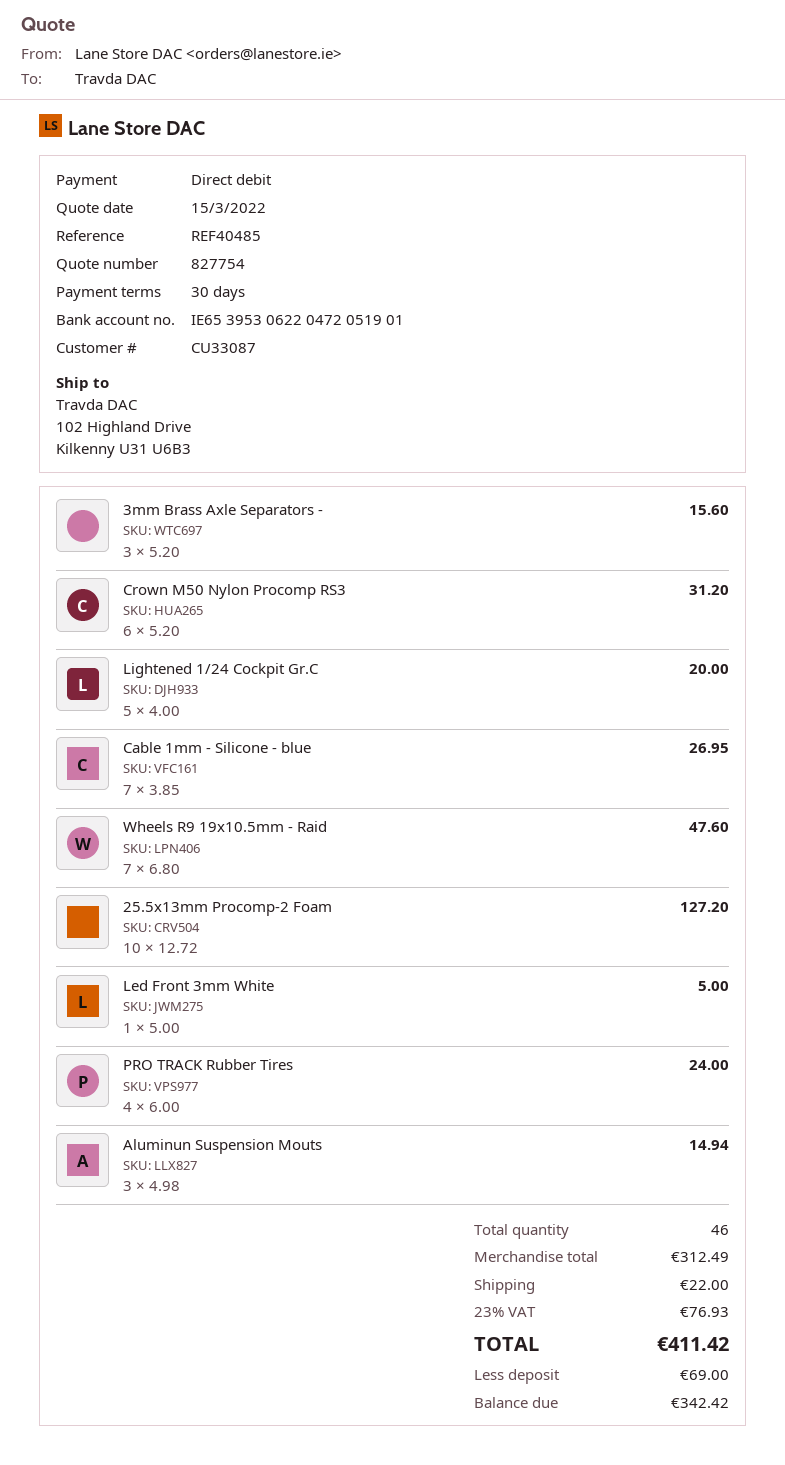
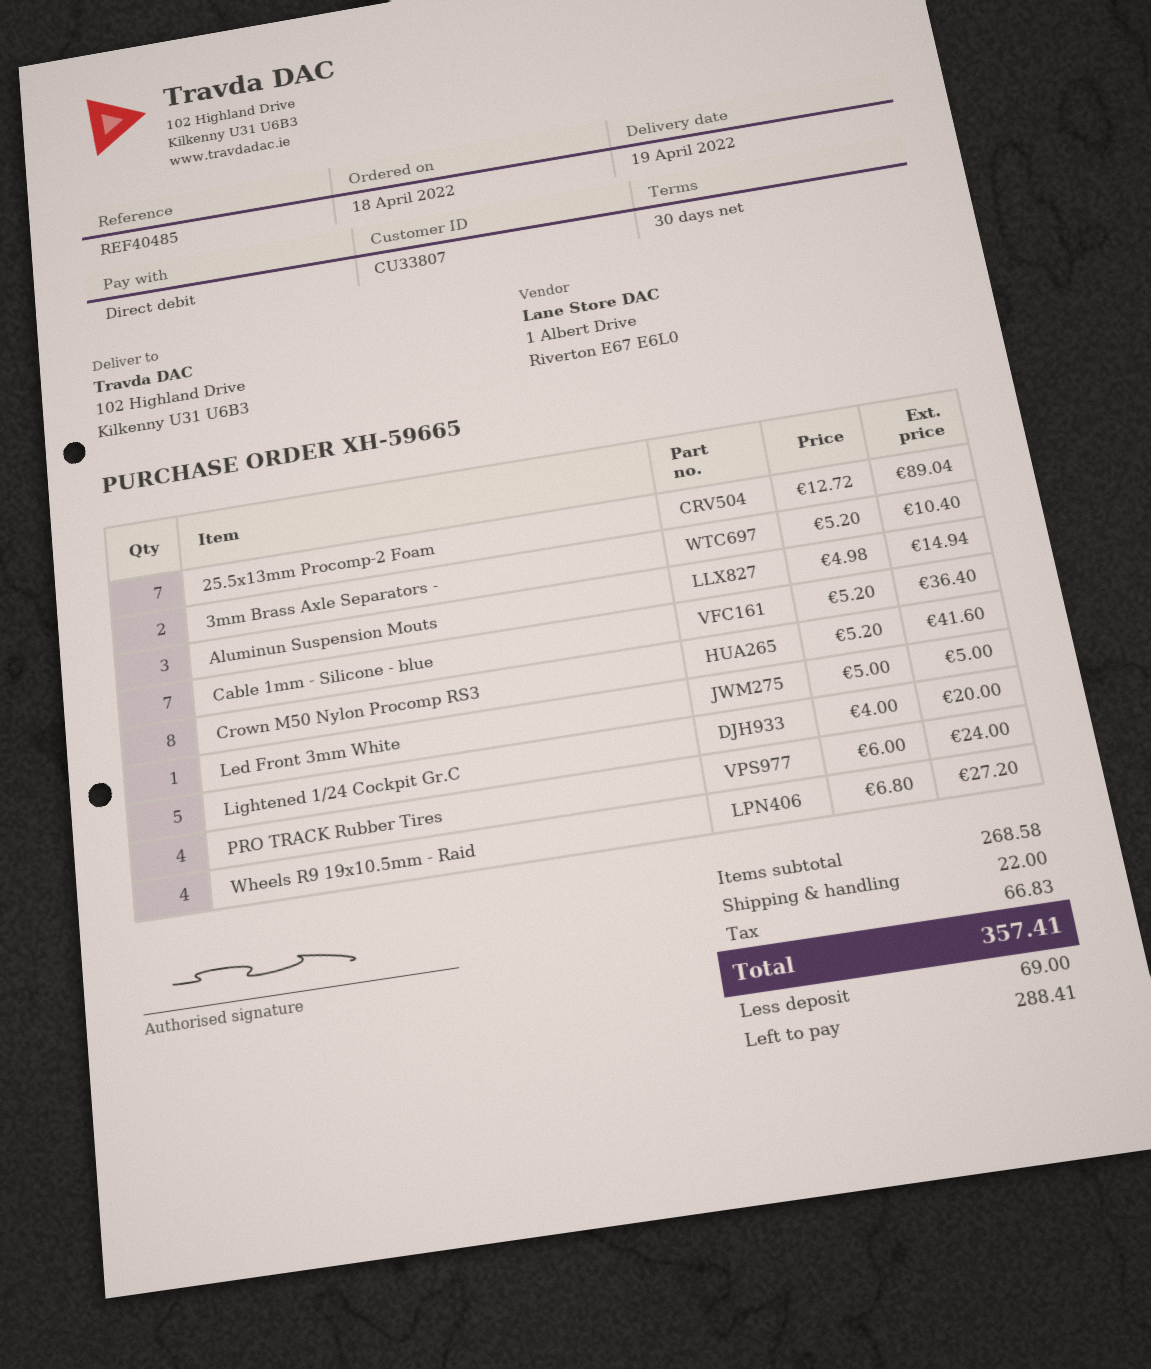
customer number: CU33087 -> CU33807
3mm Brass Axle Separators -: 3 x 5.20 = 15.60 -> 2 x 5.20 = 10.40
Crown M50 Nylon Procomp RS3: 6 x 5.20 = 31.20 -> 8 x 5.20 = 41.60
Cable 1mm - Silicone - blue: 7 x 3.85 = 26.95 -> 7 x 5.20 = 36.40
Wheels R9 19x10.5mm - Raid: 7 x 6.80 = 47.60 -> 4 x 6.80 = 27.20
25.5x13mm Procomp-2 Foam: 10 x 12.72 = 127.20 -> 7 x 12.72 = 89.04
subtotal: 312.49 -> 268.58
tax: 76.93 -> 66.83
total: 411.42 -> 357.41
balance: 342.42 -> 288.41

